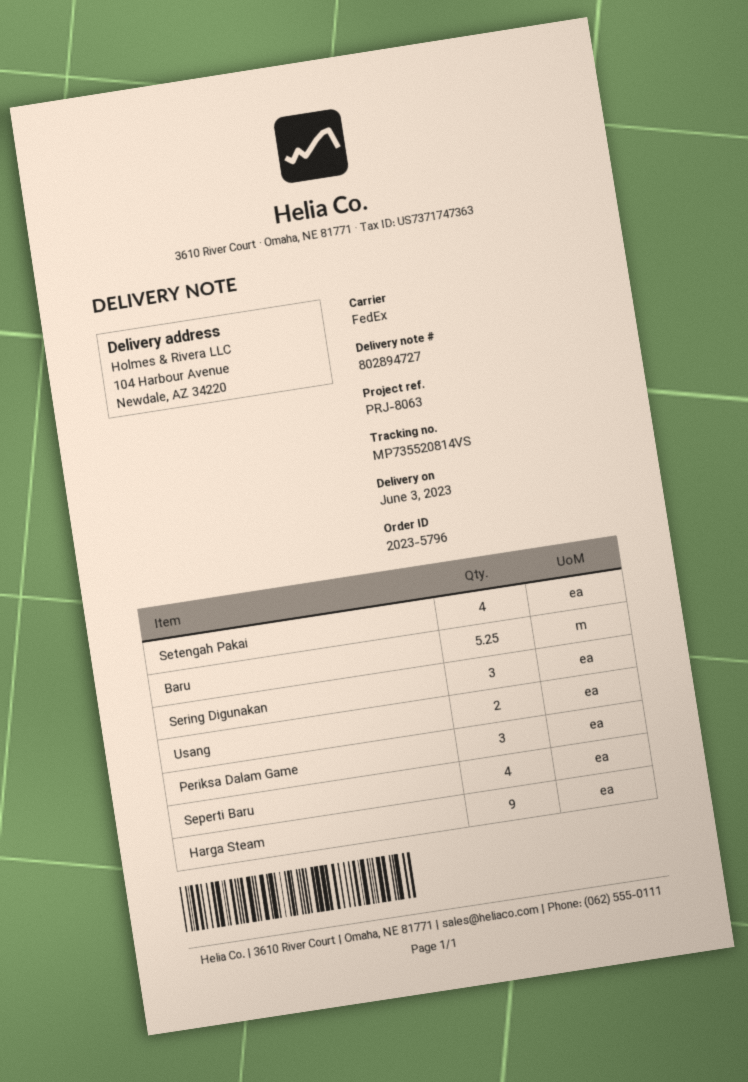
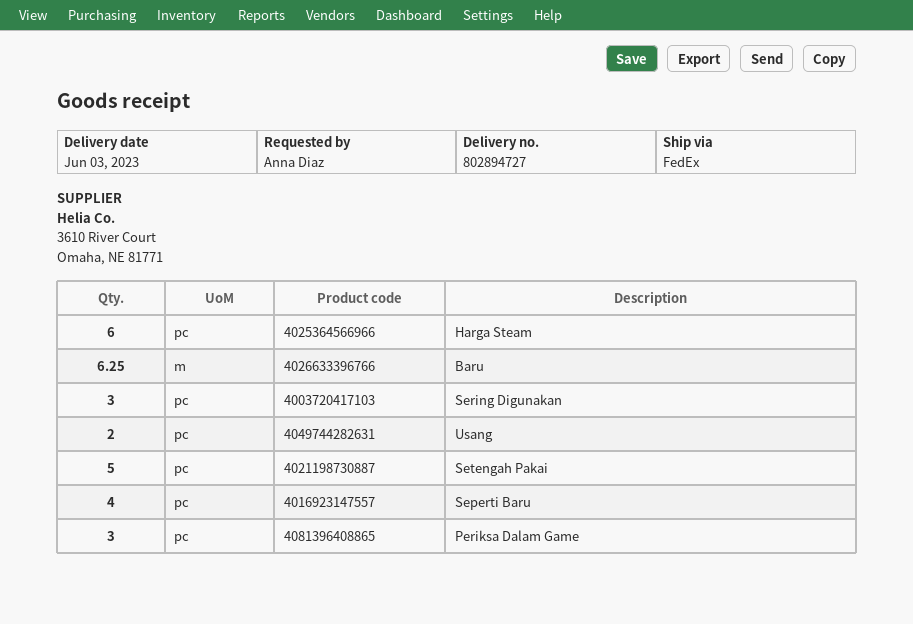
Setengah Pakai: 4 -> 5
Baru: 5.25 -> 6.25
Harga Steam: 9 -> 6

